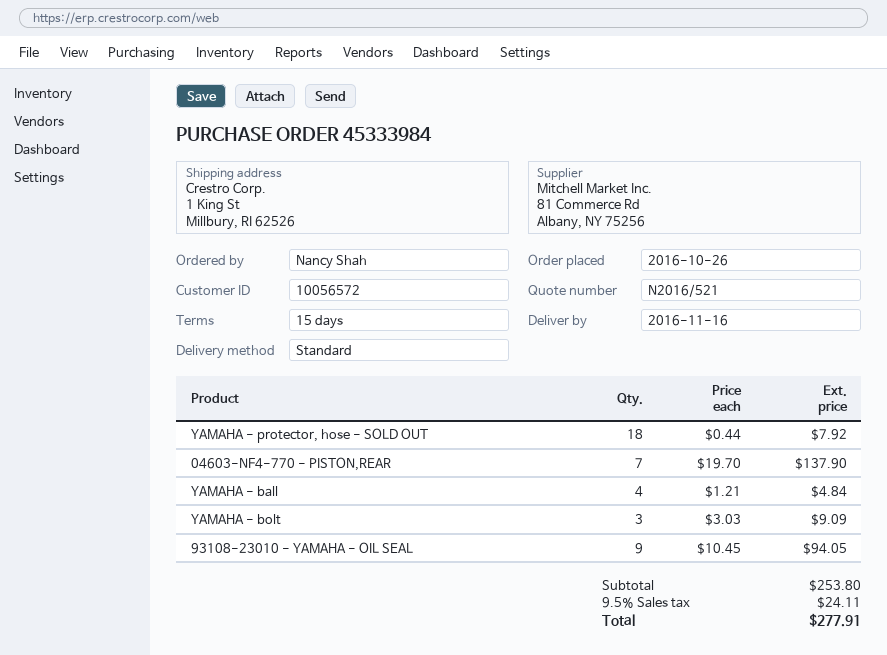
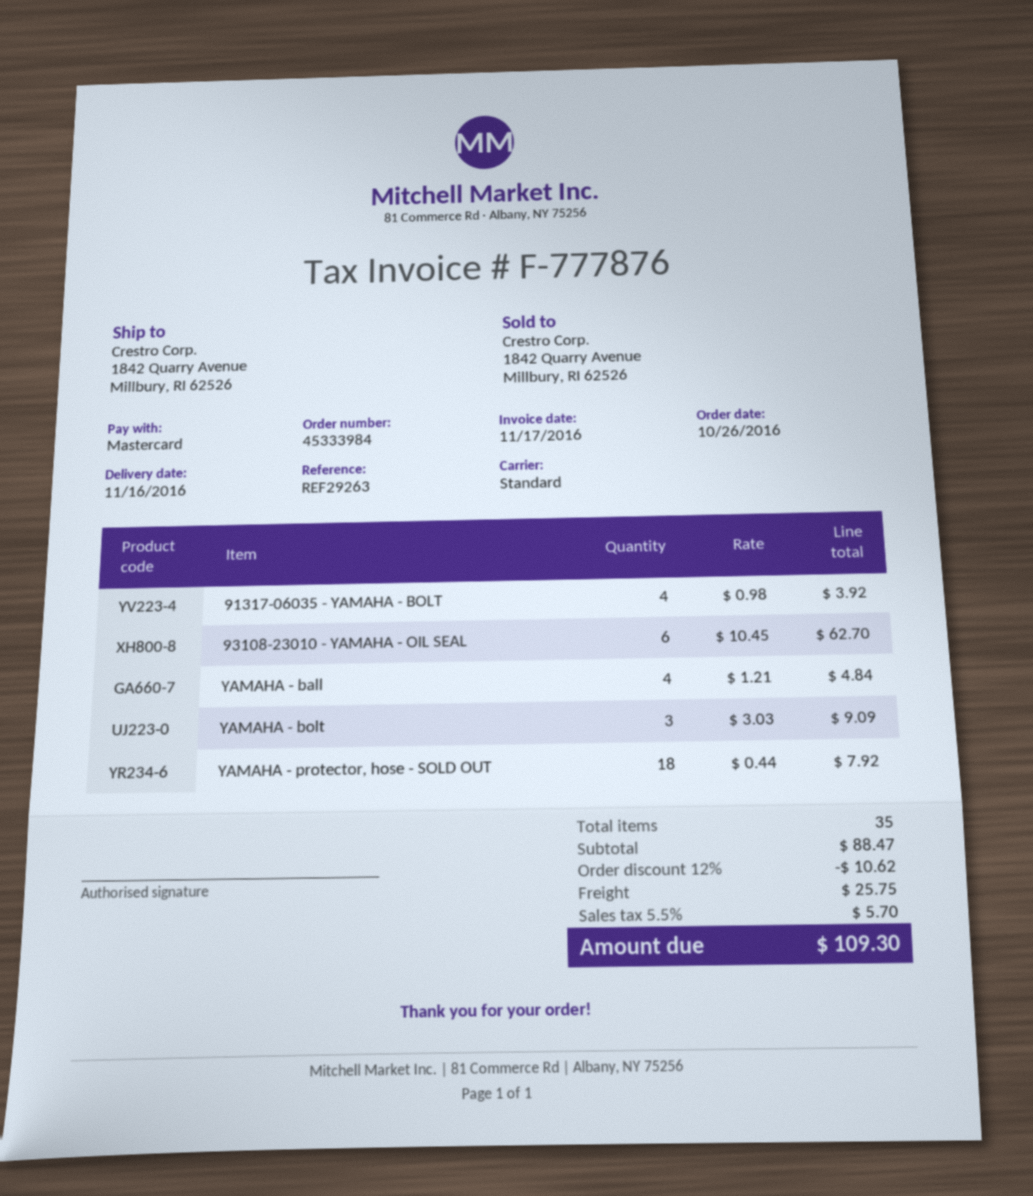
ship to: 1 King St, Millbury, RI 62526 -> 1842 Quarry Avenue, Millbury, RI 62526
04603-NF4-770 - PISTON,REAR: 7 x 19.70 = 137.90 -> none
93108-23010 - YAMAHA - OIL SEAL: 9 x 10.45 = 94.05 -> 6 x 10.45 = 62.70
91317-06035 - YAMAHA - BOLT: none -> 4 x 0.98 = 3.92
subtotal: 253.80 -> 88.47
discount: none -> 12% = 10.62
shipping: none -> 25.75
tax: 9.5% = 24.11 -> 5.5% = 5.70
total: 277.91 -> 109.30

